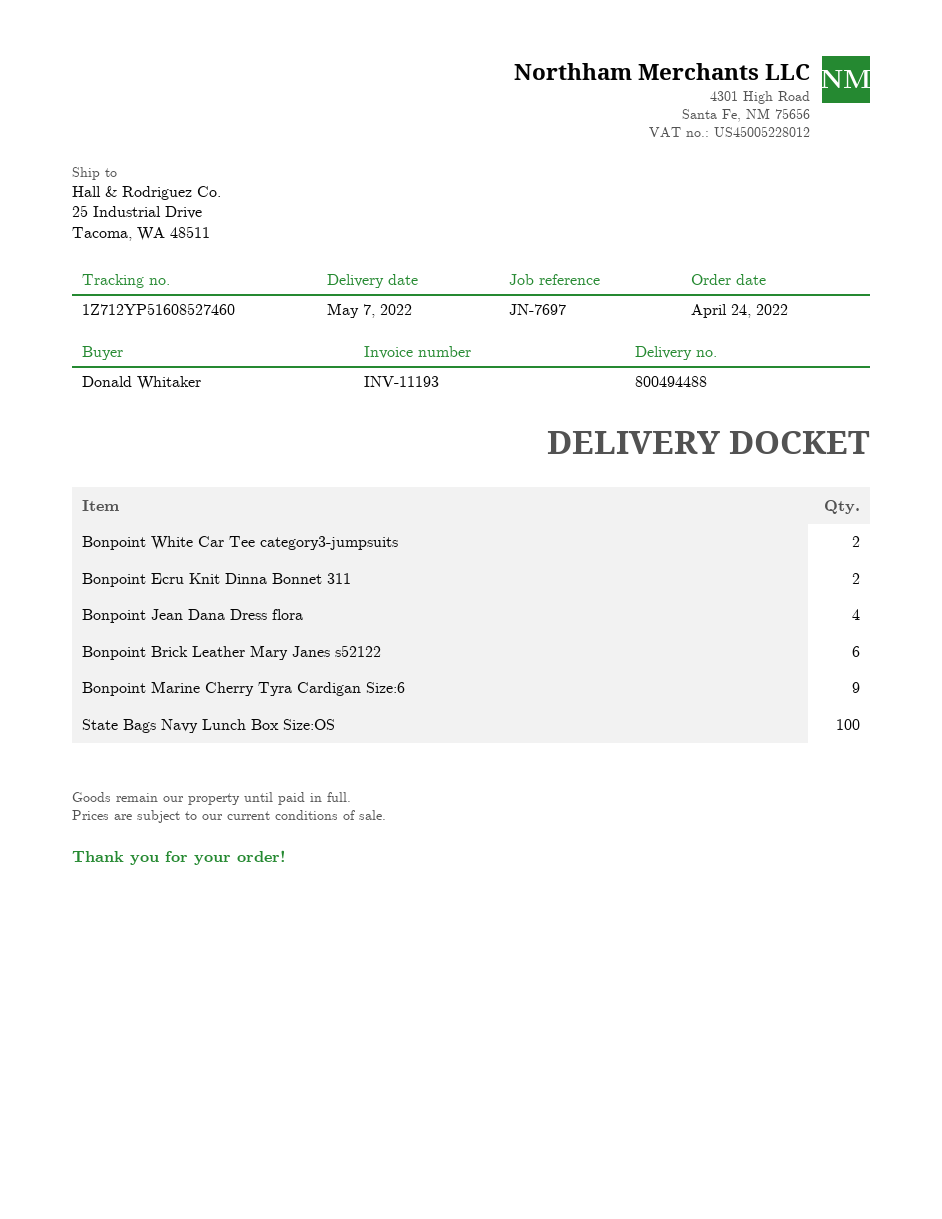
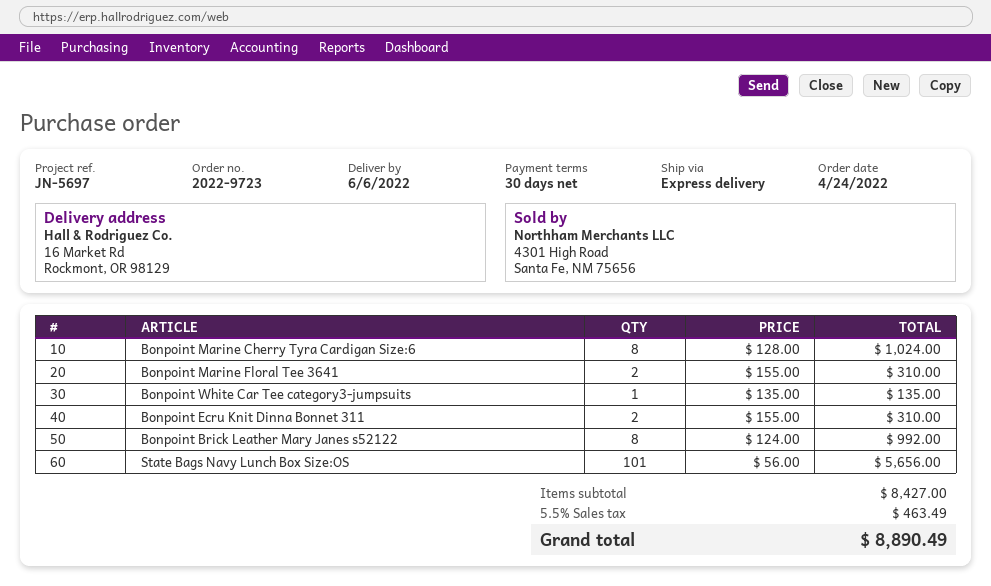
delivery date: 2022-05-07 -> 2022-06-06
reference: JN-7697 -> JN-5697
ship to: 25 Industrial Drive, Tacoma, WA 48511 -> 16 Market Rd, Rockmont, OR 98129
Bonpoint White Car Tee category3-jumpsuits: 2 -> 1
Bonpoint Jean Dana Dress flora: 4 -> none
Bonpoint Brick Leather Mary Janes s52122: 6 -> 8
Bonpoint Marine Cherry Tyra Cardigan Size:6: 9 -> 8
State Bags Navy Lunch Box Size:OS: 100 -> 101
Bonpoint Marine Floral Tee 3641: none -> 2

